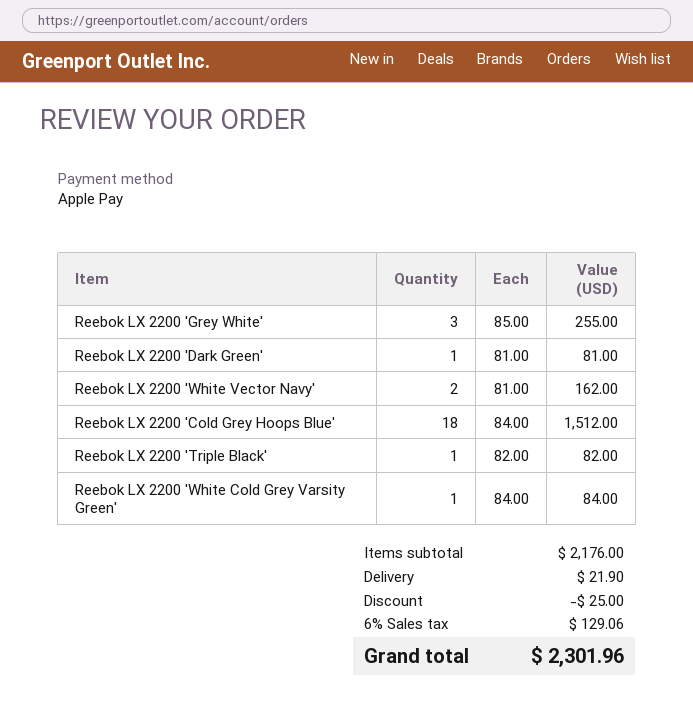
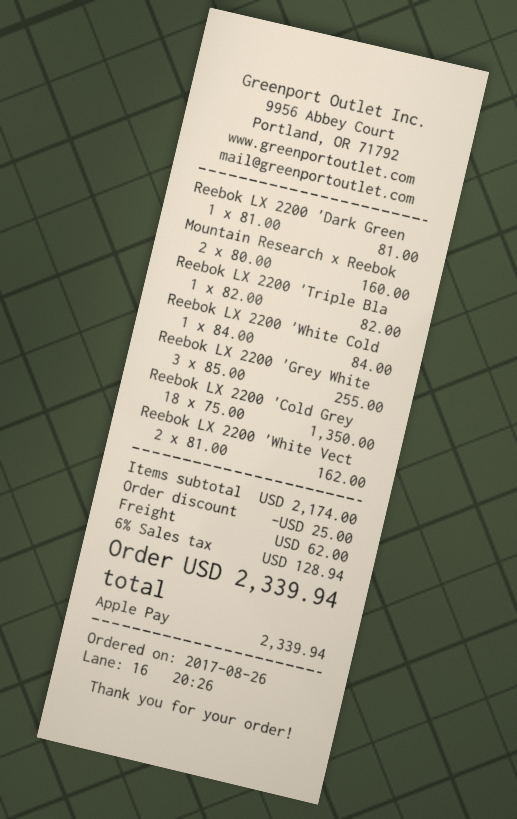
Reebok LX 2200 'Cold Grey Hoops Blue': 18 x 84.00 = 1512.00 -> 18 x 75.00 = 1350.00
Mountain Research x Reebok: none -> 2 x 80.00 = 160.00
subtotal: 2176.00 -> 2174.00
shipping: 21.90 -> 62.00
tax: 6% = 129.06 -> 6% = 128.94
total: 2301.96 -> 2339.94

